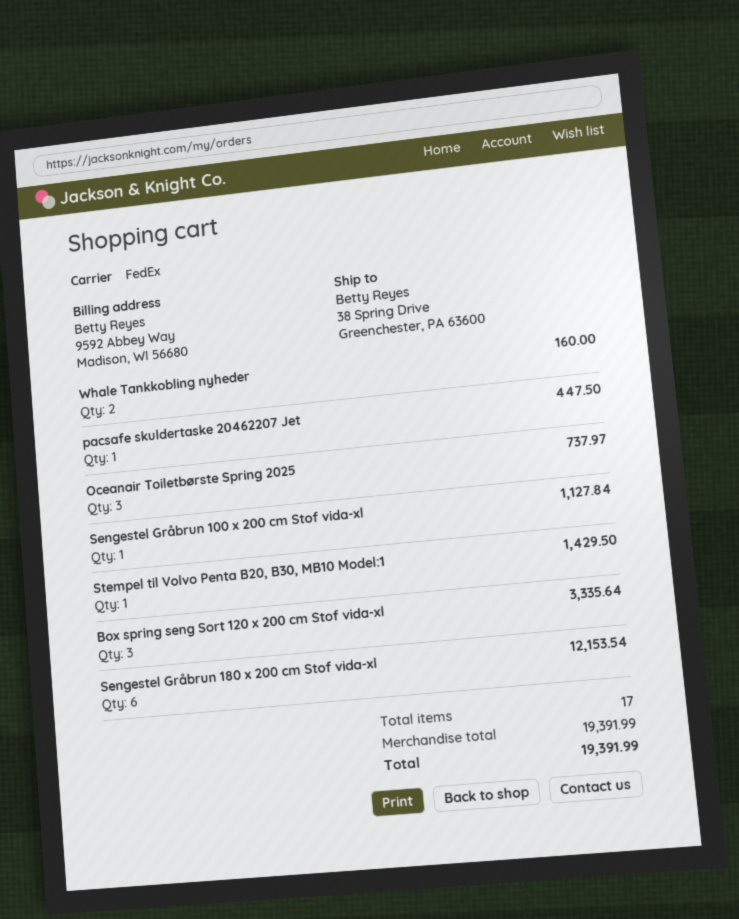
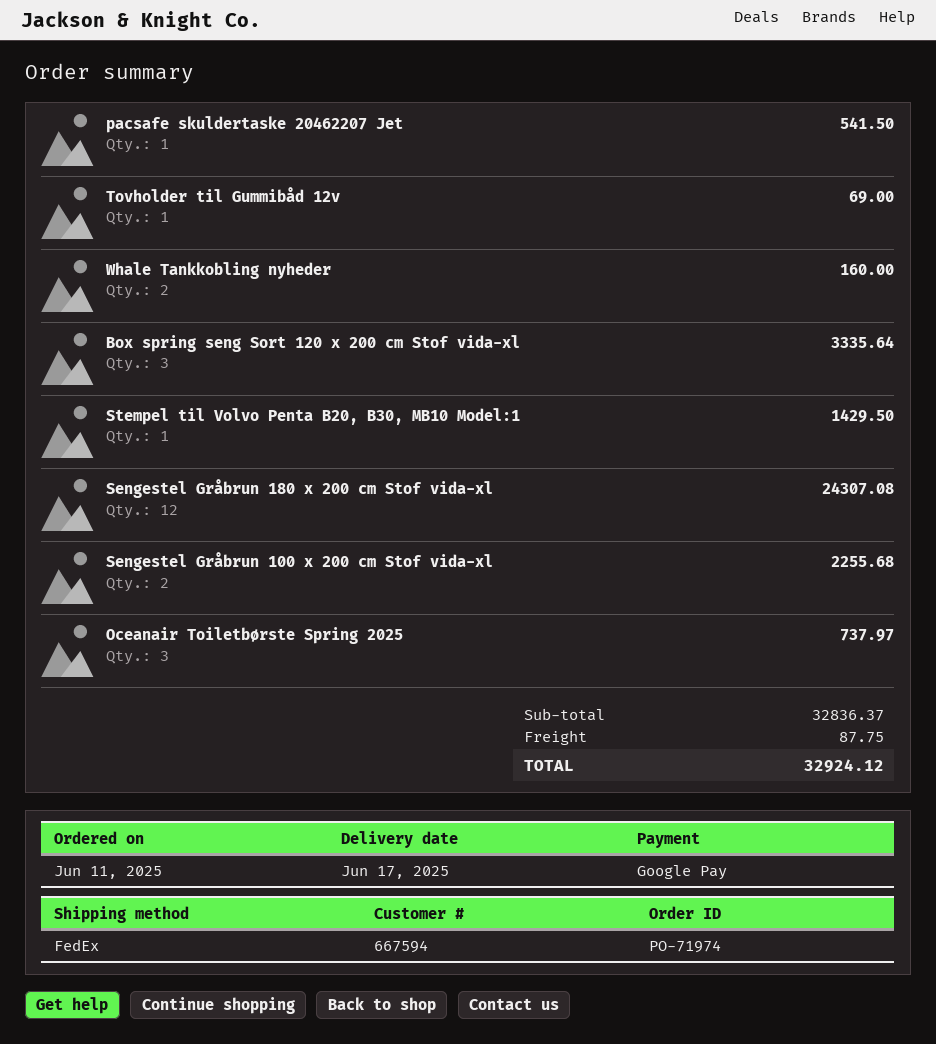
pacsafe skuldertaske 20462207 Jet: 1 for 447.50 -> 1 for 541.50
Sengestel Gråbrun 100 x 200 cm Stof vida-xl: 1 for 1127.84 -> 2 for 2255.68
Sengestel Gråbrun 180 x 200 cm Stof vida-xl: 6 for 12153.54 -> 12 for 24307.08
Tovholder til Gummibåd 12v: none -> 1 for 69.00
subtotal: 19391.99 -> 32836.37
shipping: none -> 87.75
total: 19391.99 -> 32924.12

